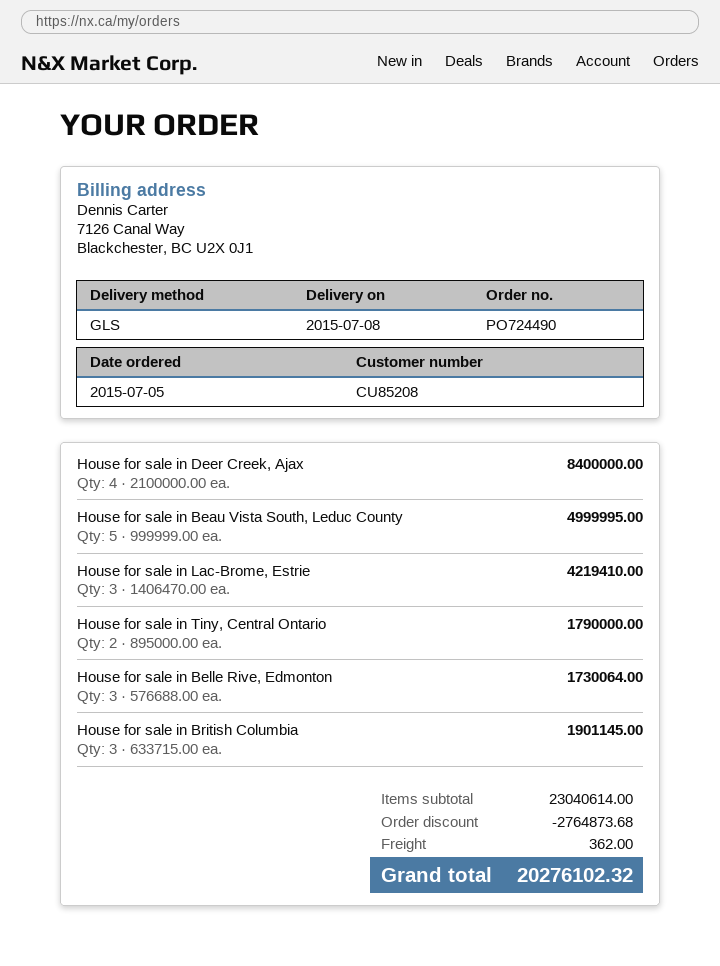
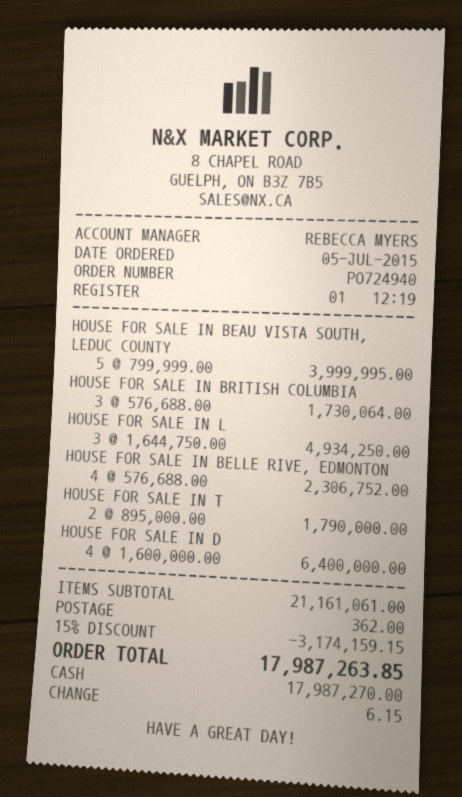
order number: PO724490 -> PO724940
House for sale in Deer Creek, Ajax: 4 x 2100000.00 = 8400000.00 -> 4 x 1600000.00 = 6400000.00
House for sale in Beau Vista South, Leduc County: 5 x 999999.00 = 4999995.00 -> 5 x 799999.00 = 3999995.00
House for sale in Lac-Brome, Estrie: 3 x 1406470.00 = 4219410.00 -> 3 x 1644750.00 = 4934250.00
House for sale in Belle Rive, Edmonton: 3 x 576688.00 = 1730064.00 -> 4 x 576688.00 = 2306752.00
House for sale in British Columbia: 3 x 633715.00 = 1901145.00 -> 3 x 576688.00 = 1730064.00
subtotal: 23040614.00 -> 21161061.00
discount: 2764873.68 -> 3174159.15
total: 20276102.32 -> 17987263.85

